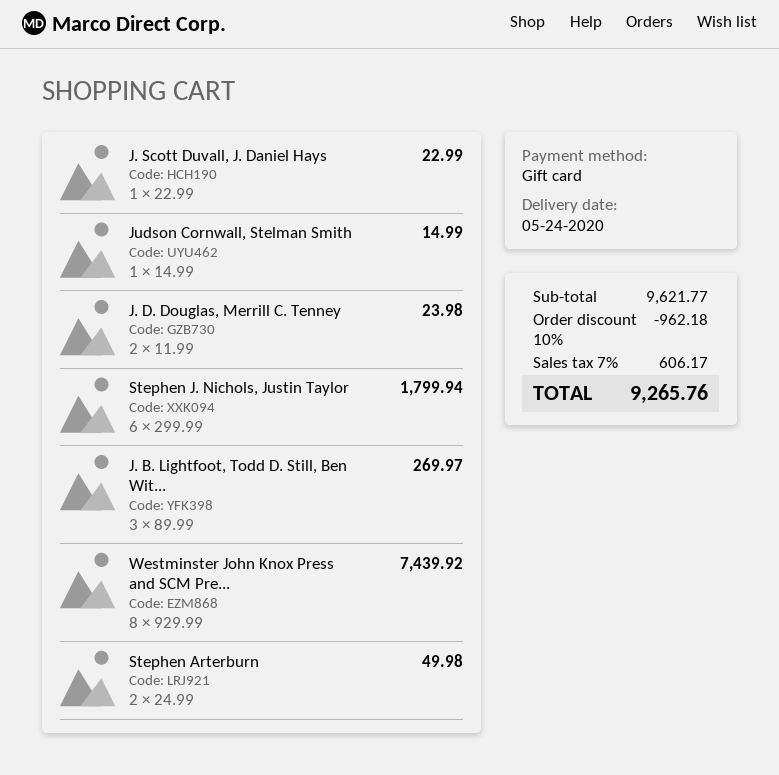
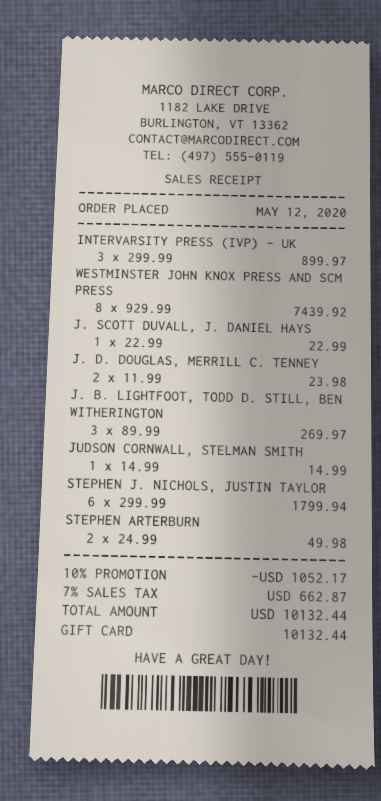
INTERVARSITY PRESS (IVP) - UK: none -> 3 x 299.99 = 899.97
discount: 10% = 962.18 -> 10% = 1052.17
tax: 7% = 606.17 -> 7% = 662.87
total: 9265.76 -> 10132.44

